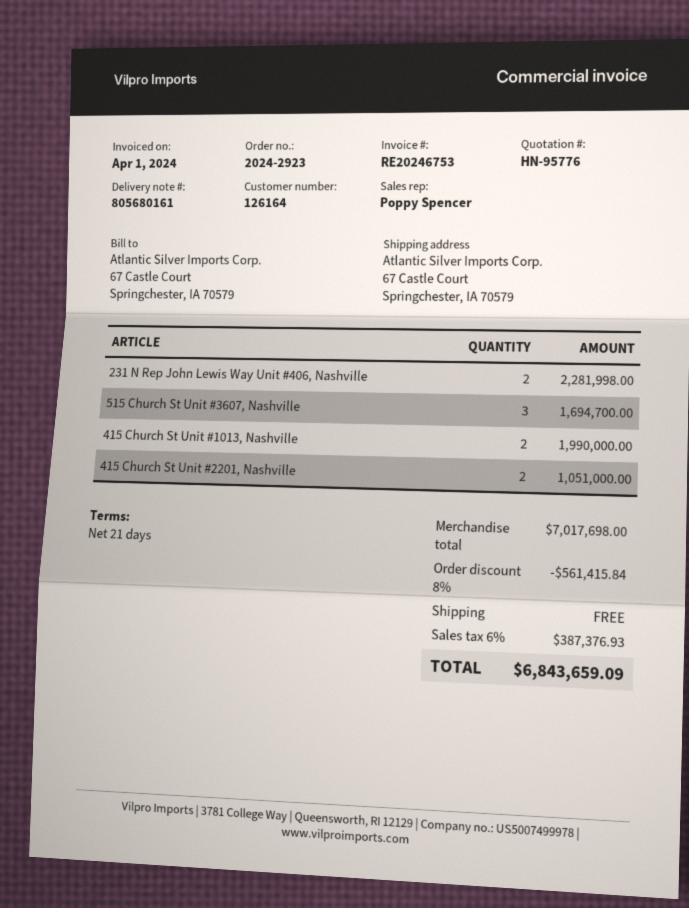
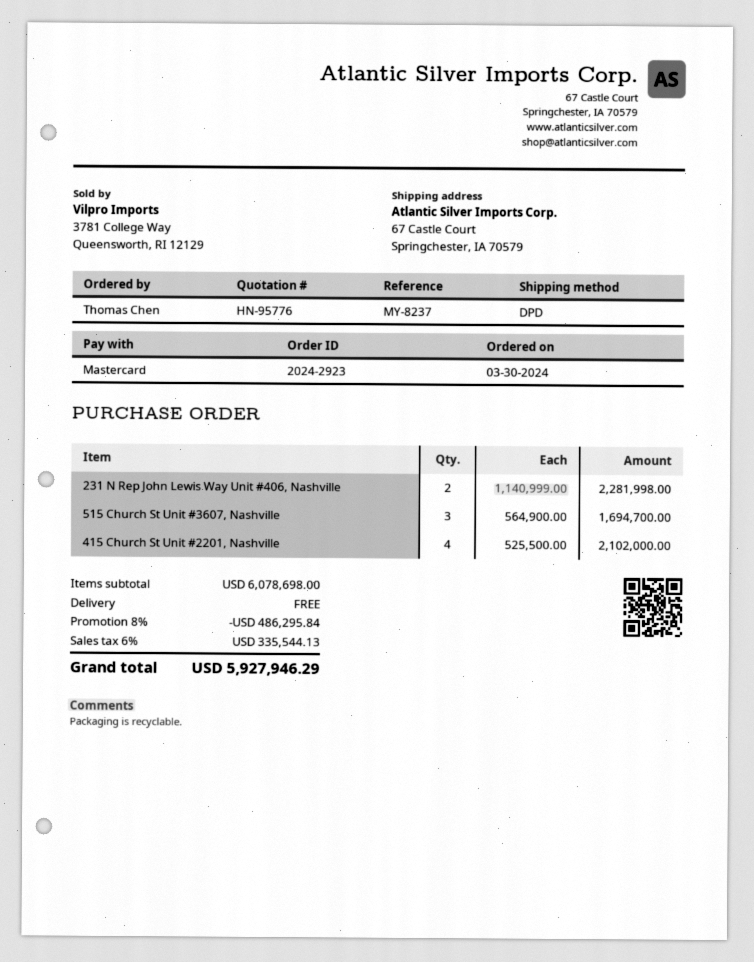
415 Church St Unit #1013, Nashville: 2 for 1990000.00 -> none
415 Church St Unit #2201, Nashville: 2 for 1051000.00 -> 4 for 2102000.00
subtotal: 7017698.00 -> 6078698.00
discount: 8% = 561415.84 -> 8% = 486295.84
tax: 6% = 387376.93 -> 6% = 335544.13
total: 6843659.09 -> 5927946.29

